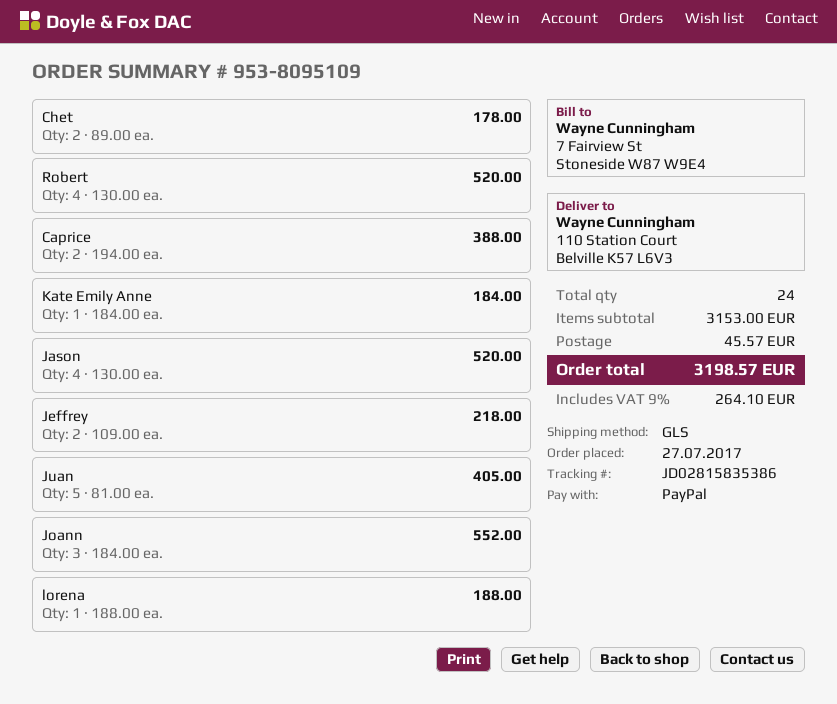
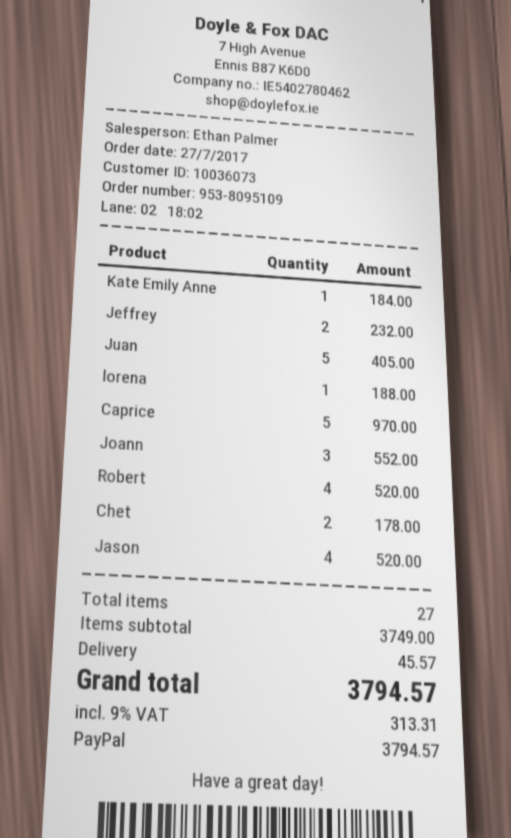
Caprice: 2 for 388.00 -> 5 for 970.00
Jeffrey: 2 for 218.00 -> 2 for 232.00
total quantity: 24 -> 27
subtotal: 3153.00 -> 3749.00
tax: 9% = 264.10 -> 9% = 313.31
total: 3198.57 -> 3794.57

